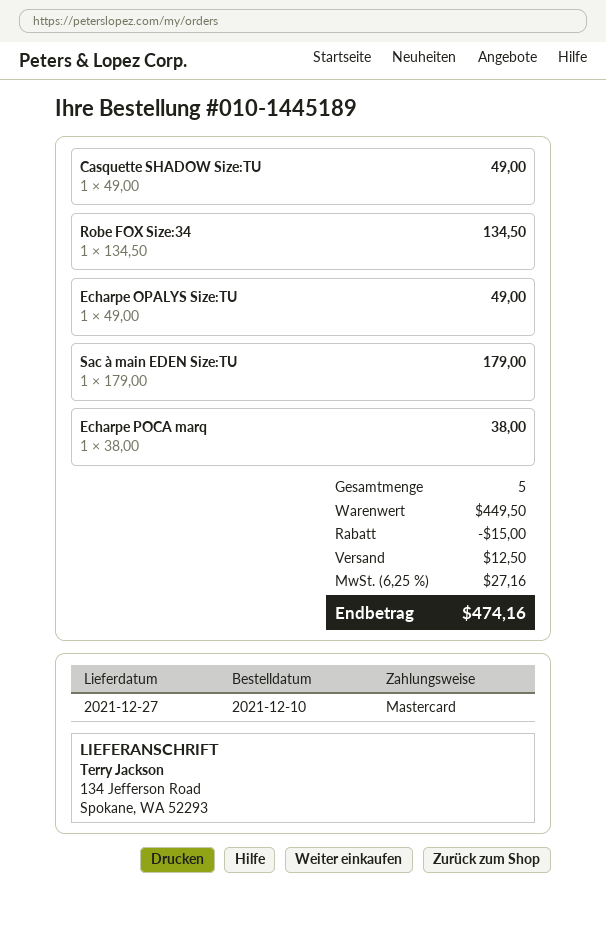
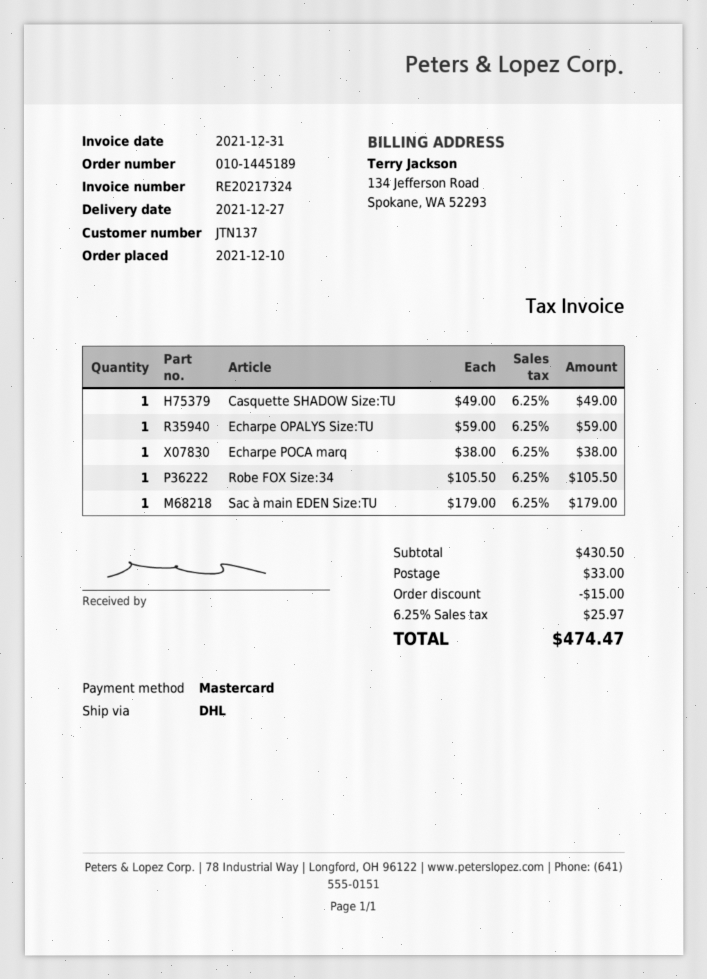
Robe FOX Size:34: 1 x 134.50 = 134.50 -> 1 x 105.50 = 105.50
Echarpe OPALYS Size:TU: 1 x 49.00 = 49.00 -> 1 x 59.00 = 59.00
subtotal: 449.50 -> 430.50
shipping: 12.50 -> 33.00
tax: 6.25% = 27.16 -> 6.25% = 25.97
total: 474.16 -> 474.47

